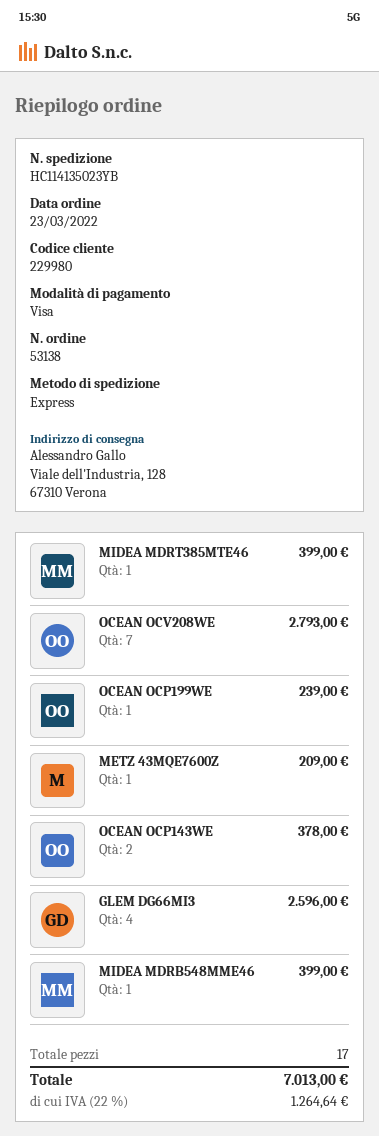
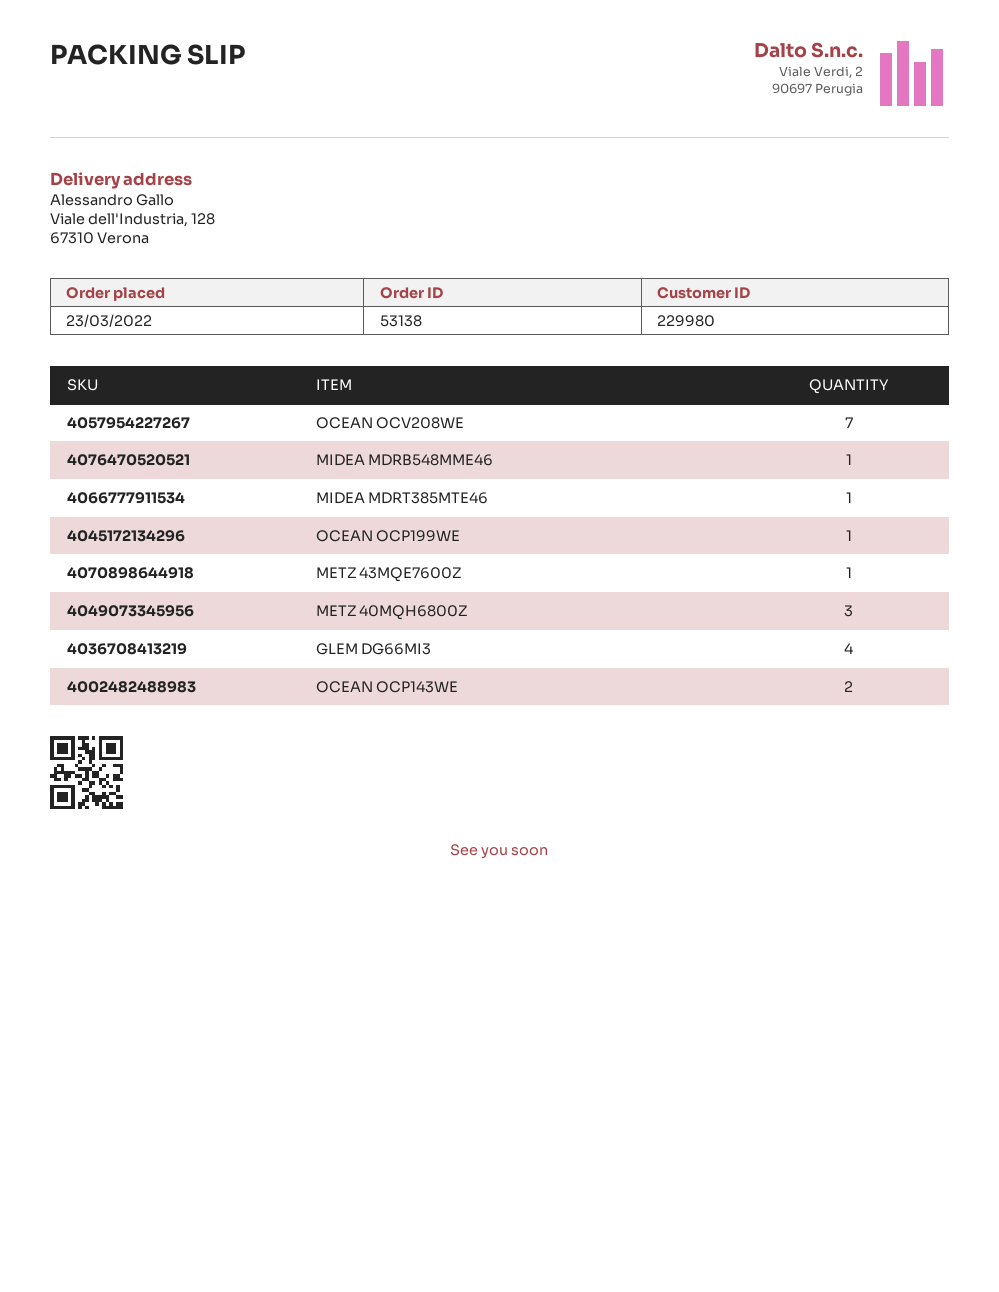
METZ 40MQH6800Z: none -> 3

